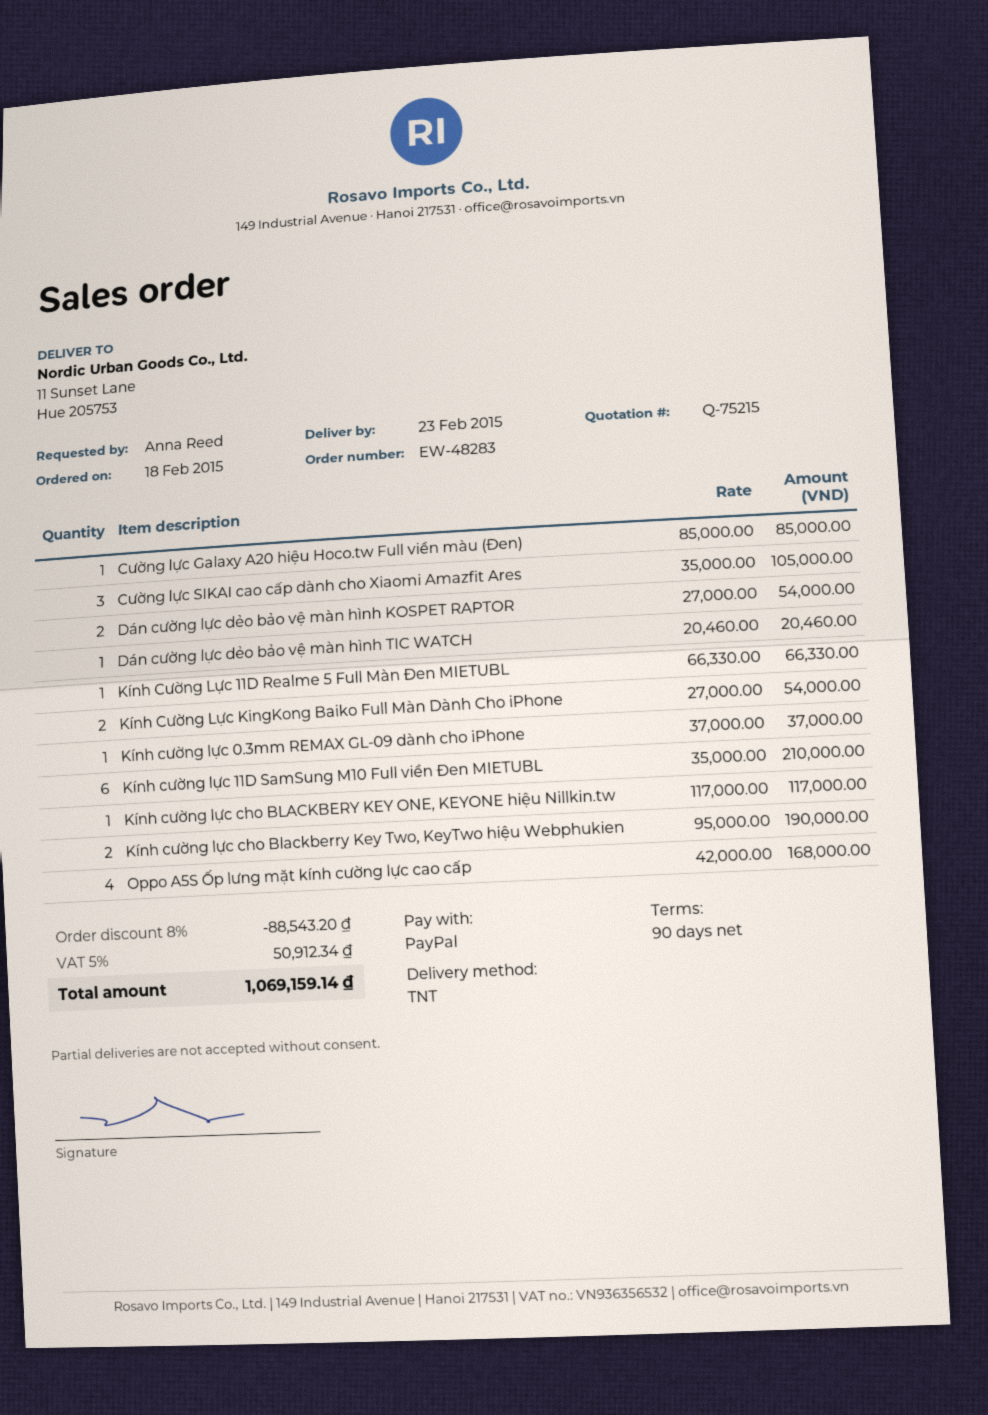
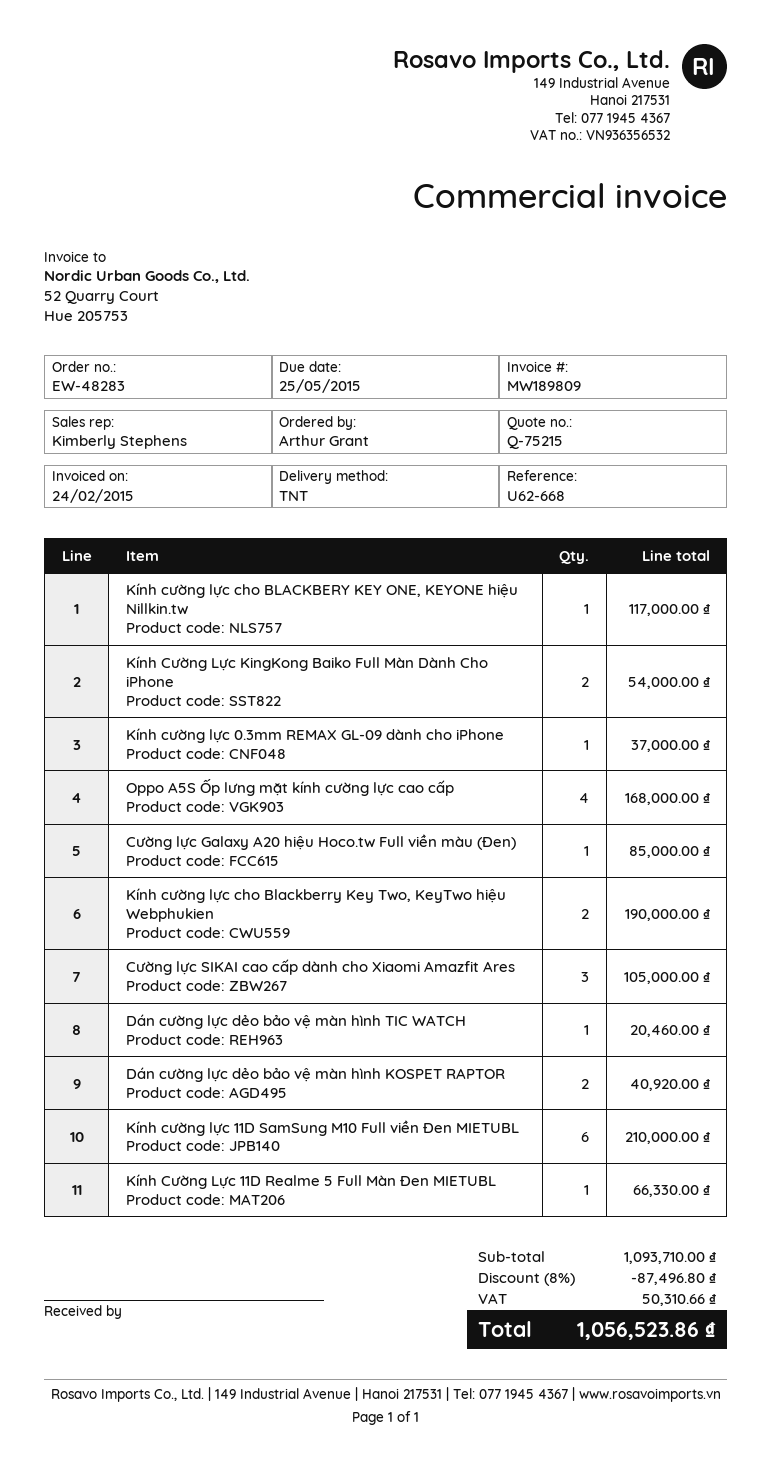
ordered by: Anna Reed -> Arthur Grant
Dán cường lực dẻo bảo vệ màn hình KOSPET RAPTOR: 2 for 54000.00 -> 2 for 40920.00
discount: 8% = 88543.20 -> 8% = 87496.80
tax: 50912.34 -> 50310.66
total: 1069159.14 -> 1056523.86

